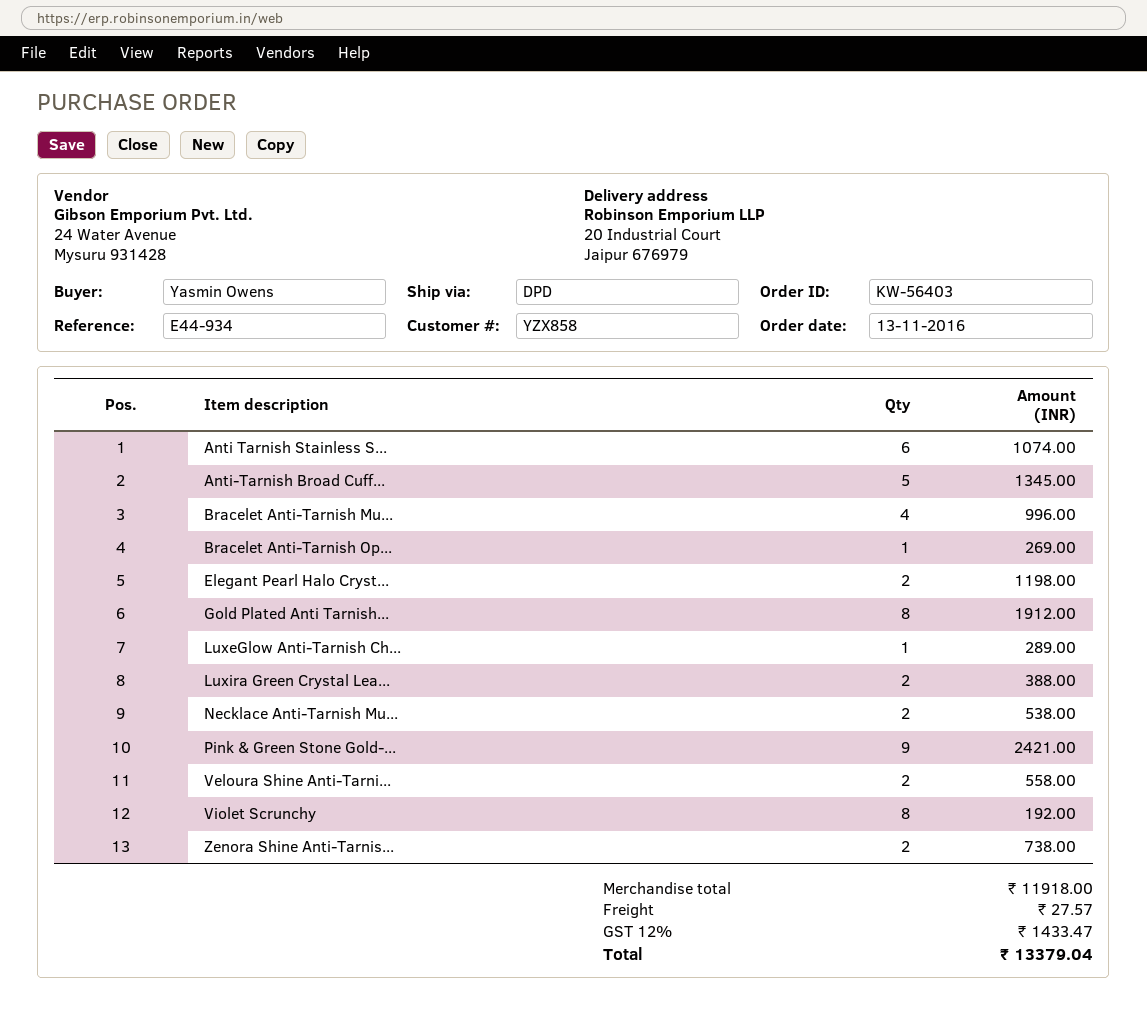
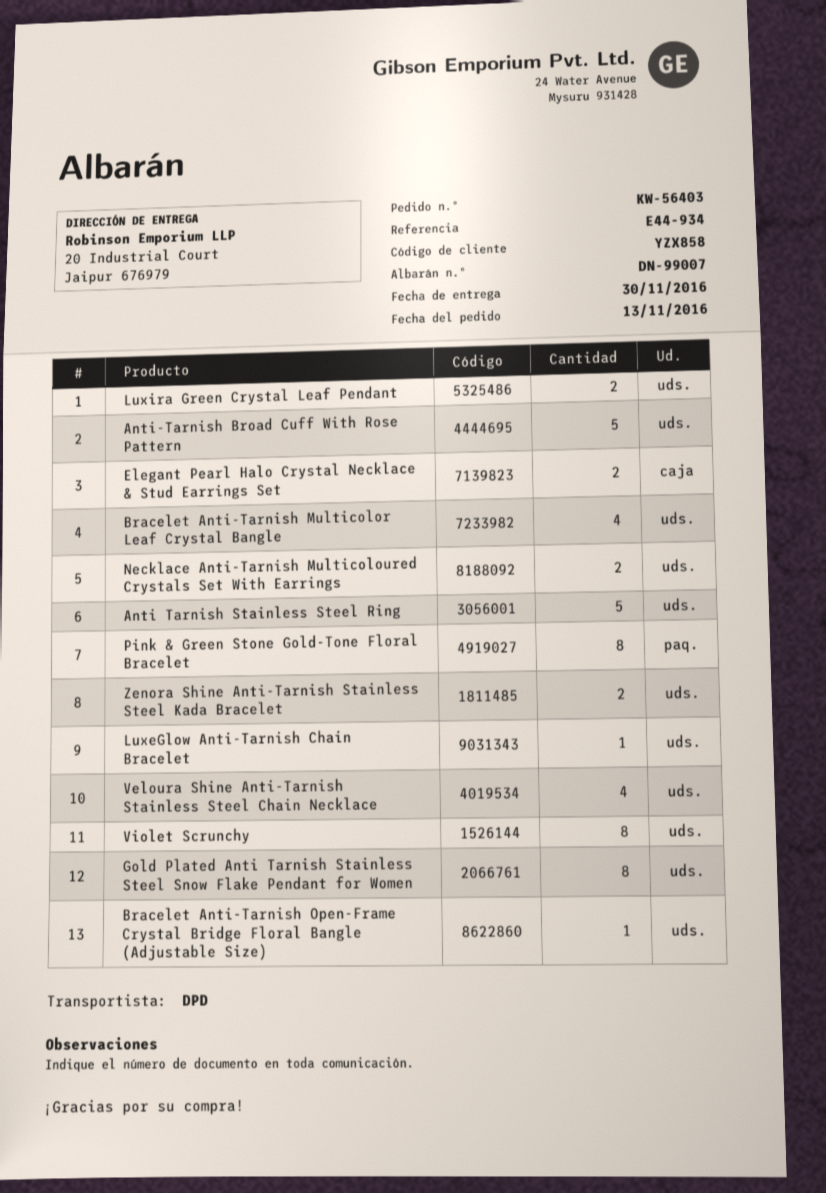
Anti Tarnish Stainless S...: 6 -> 5
Pink & Green Stone Gold-...: 9 -> 8
Veloura Shine Anti-Tarni...: 2 -> 4

